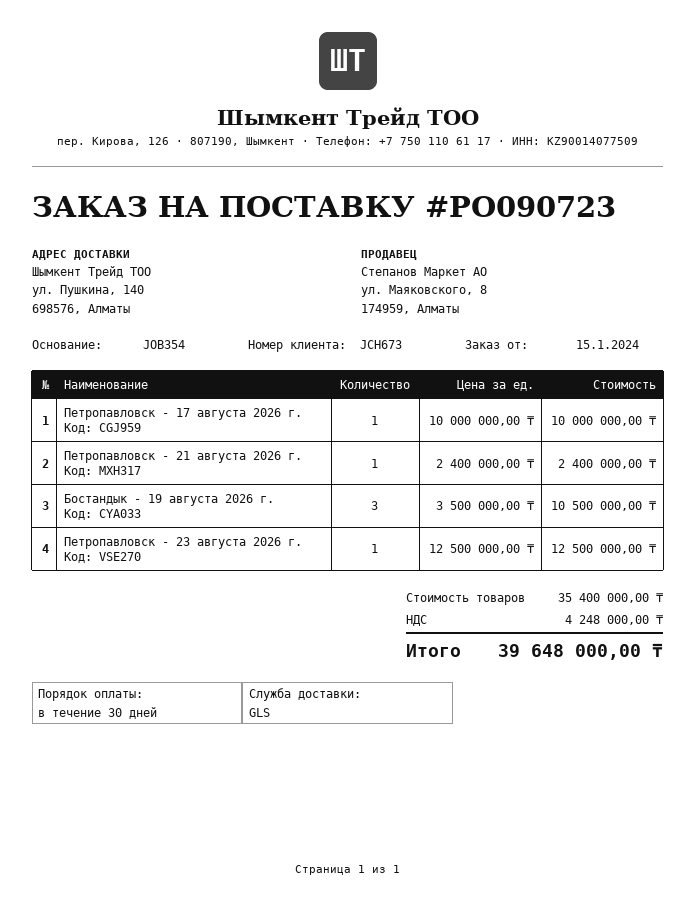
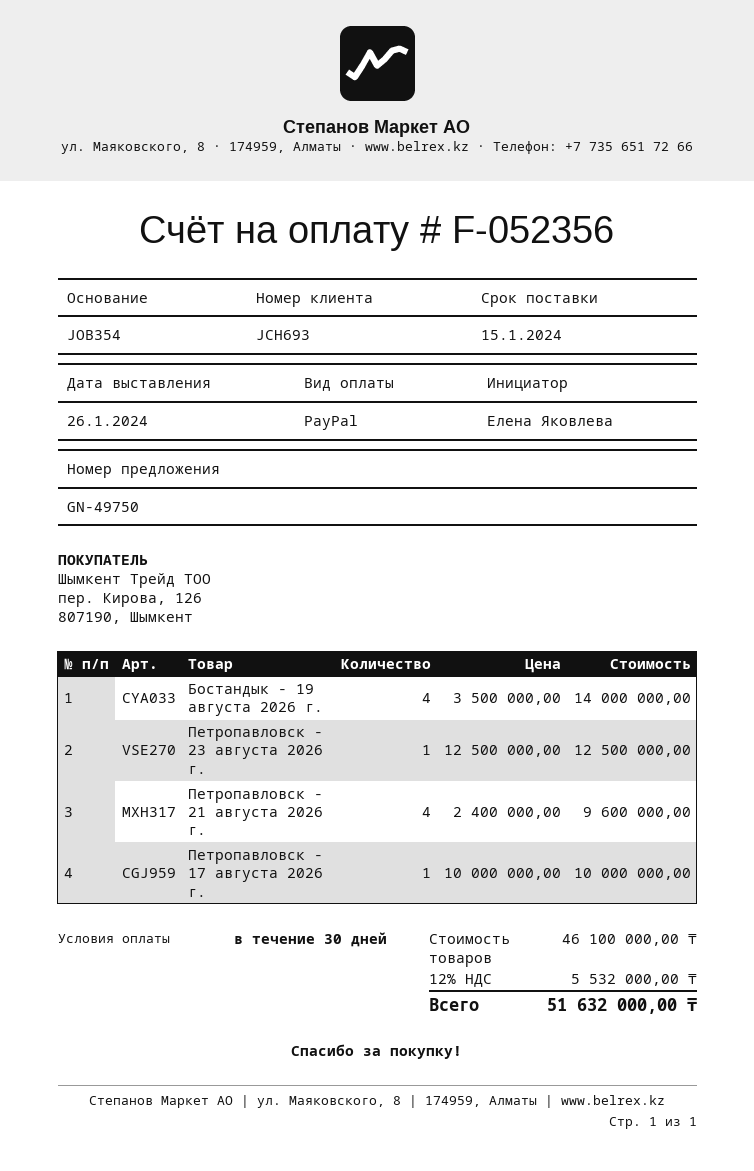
customer number: JCH673 -> JCH693
Петропавловск - 21 августа 2026 г.: 1 x 2400000.00 = 2400000.00 -> 4 x 2400000.00 = 9600000.00
Бостандык - 19 августа 2026 г.: 3 x 3500000.00 = 10500000.00 -> 4 x 3500000.00 = 14000000.00
subtotal: 35400000.00 -> 46100000.00
tax: 4248000.00 -> 5532000.00
total: 39648000.00 -> 51632000.00

